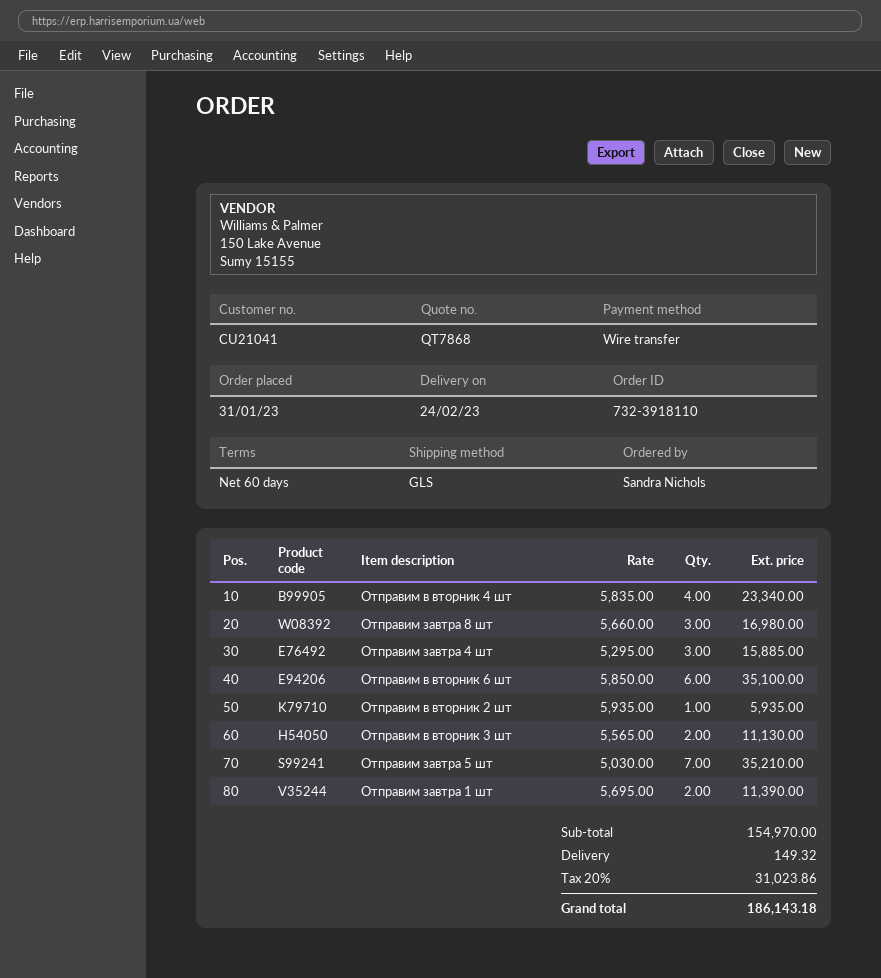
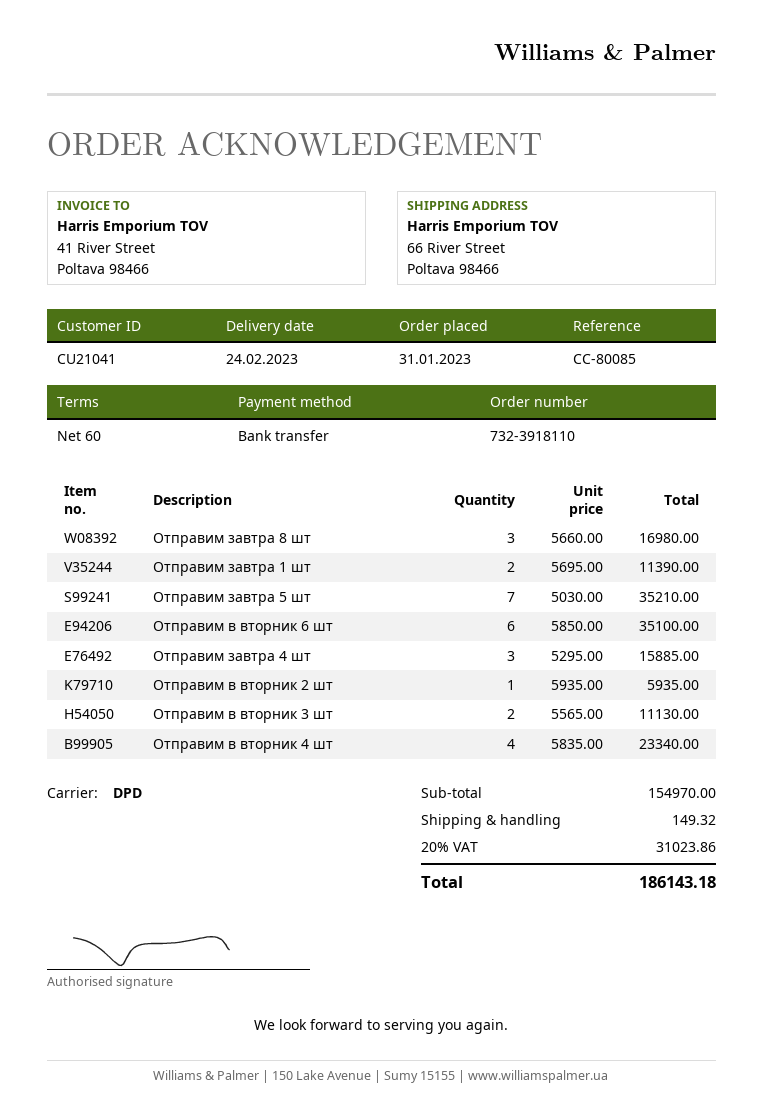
shipping method: GLS -> DPD

